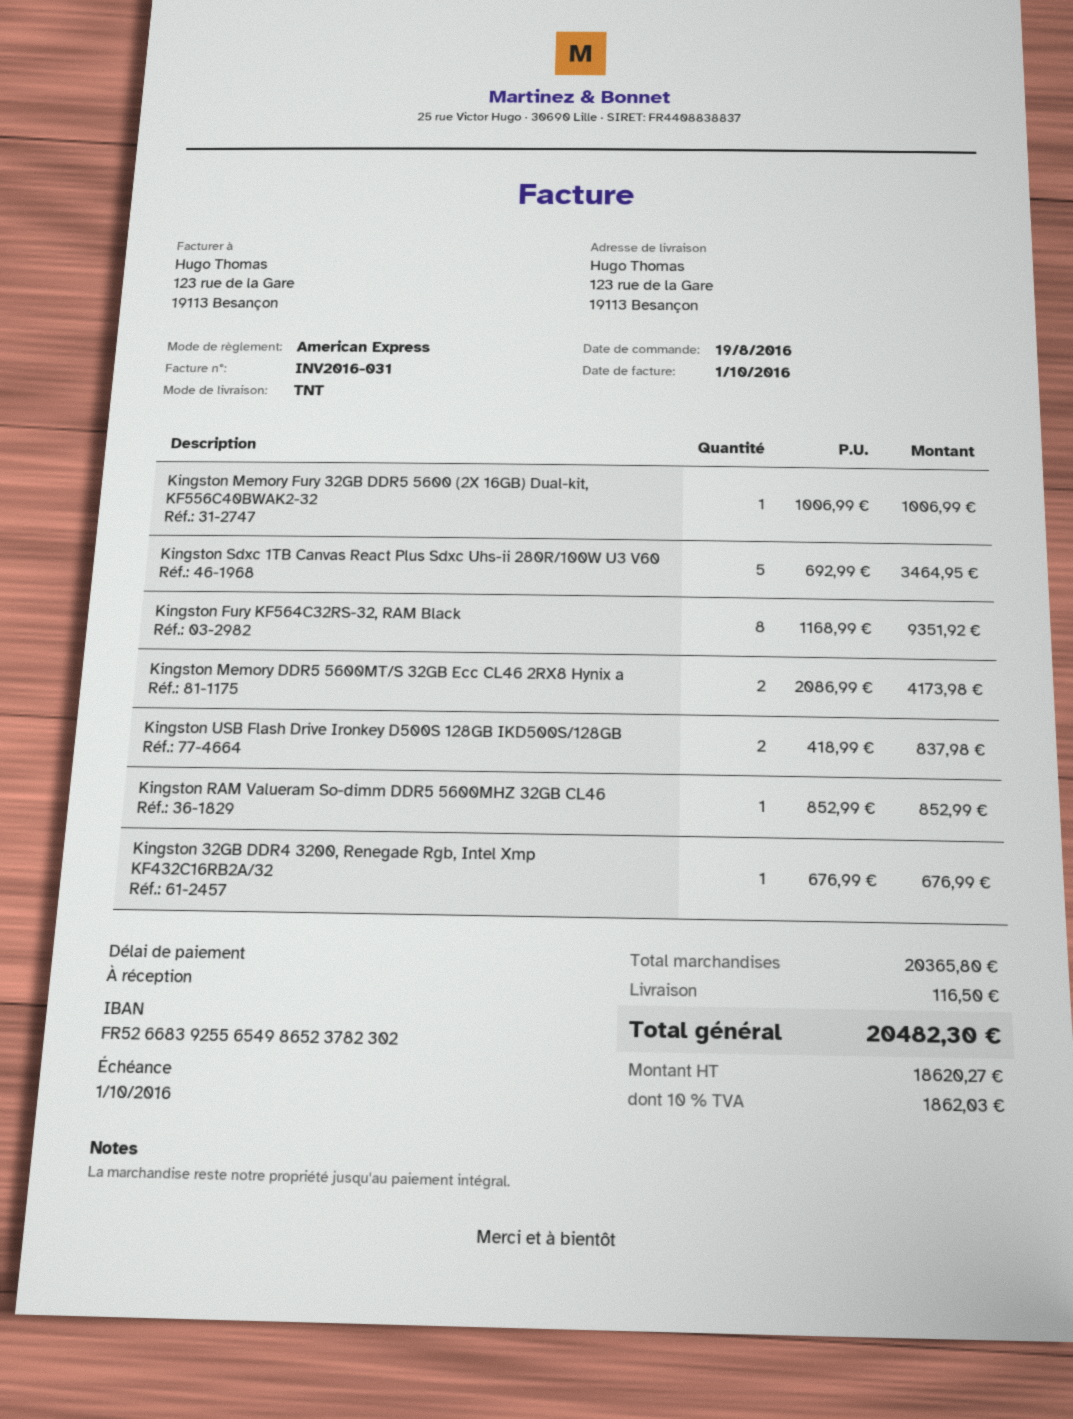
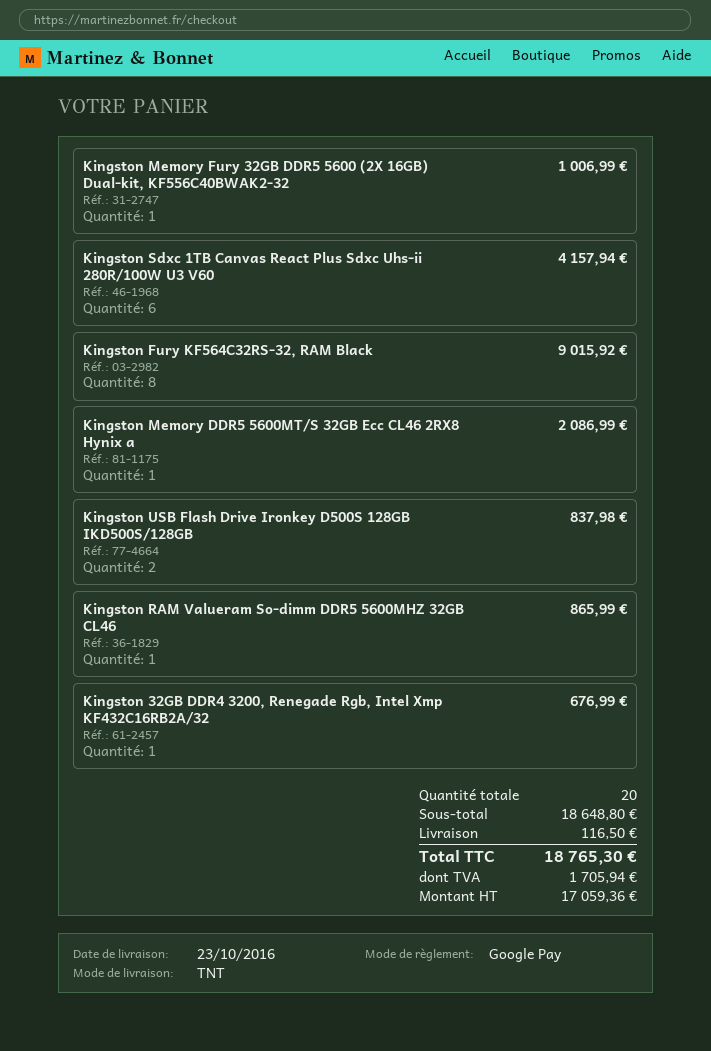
payment method: American Express -> Google Pay
Kingston Sdxc 1TB Canvas React Plus Sdxc Uhs-ii 280R/100W U3 V60: 5 for 3464.95 -> 6 for 4157.94
Kingston Fury KF564C32RS-32, RAM Black: 8 for 9351.92 -> 8 for 9015.92
Kingston Memory DDR5 5600MT/S 32GB Ecc CL46 2RX8 Hynix a: 2 for 4173.98 -> 1 for 2086.99
Kingston RAM Valueram So-dimm DDR5 5600MHZ 32GB CL46: 1 for 852.99 -> 1 for 865.99
subtotal: 20365.80 -> 18648.80
net: 18620.27 -> 17059.36
tax: 1862.03 -> 1705.94
total: 20482.30 -> 18765.30

